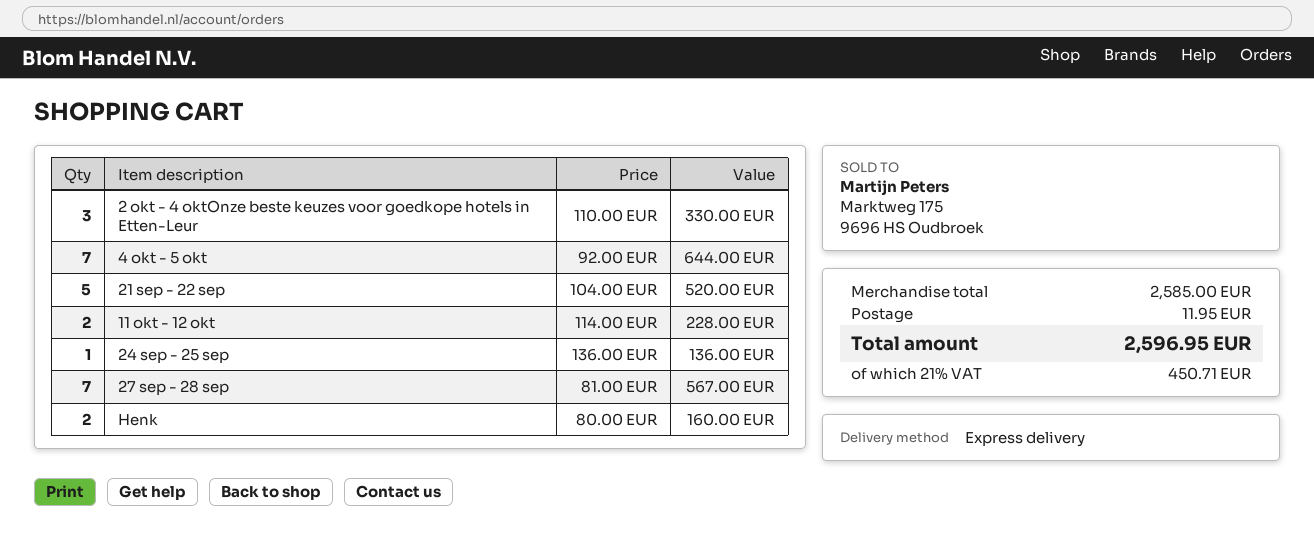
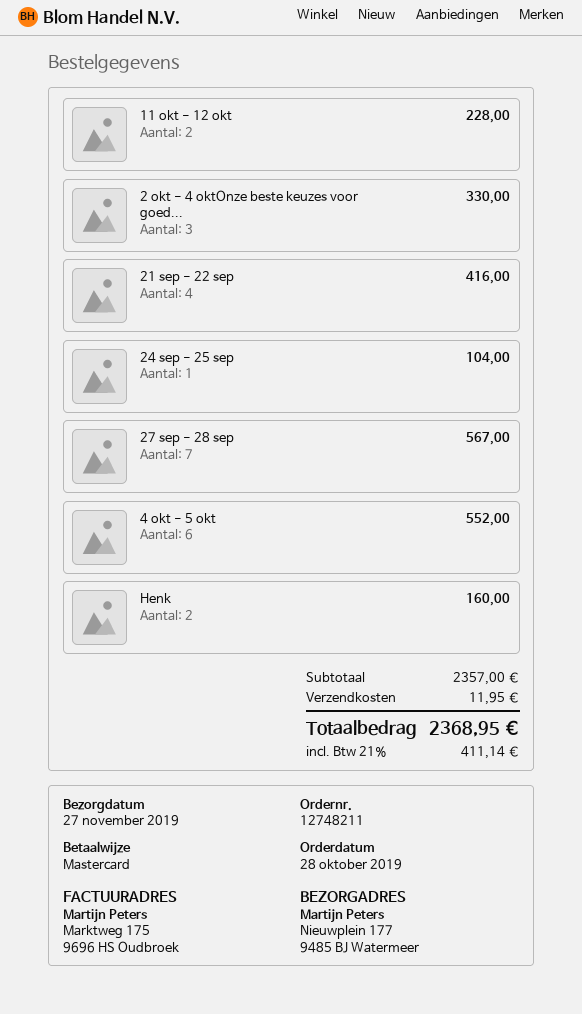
4 okt - 5 okt: 7 for 644.00 -> 6 for 552.00
21 sep - 22 sep: 5 for 520.00 -> 4 for 416.00
24 sep - 25 sep: 1 for 136.00 -> 1 for 104.00
subtotal: 2585.00 -> 2357.00
tax: 21% = 450.71 -> 21% = 411.14
total: 2596.95 -> 2368.95

